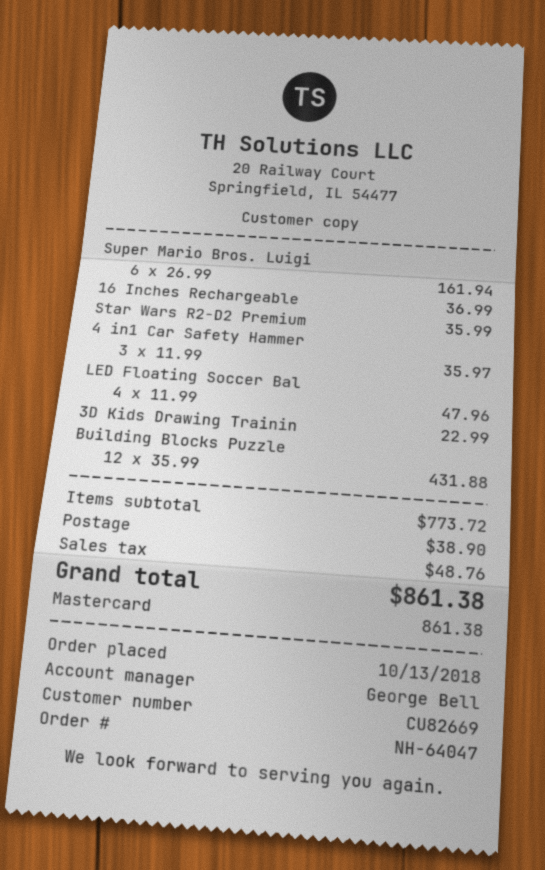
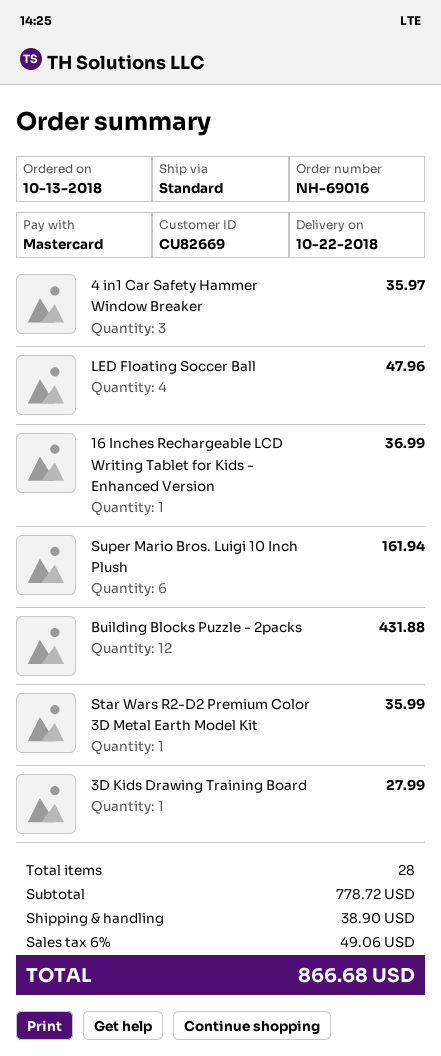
order number: NH-64047 -> NH-69016
3D Kids Drawing Trainin: 1 for 22.99 -> 1 for 27.99
subtotal: 773.72 -> 778.72
tax: 48.76 -> 49.06
total: 861.38 -> 866.68

